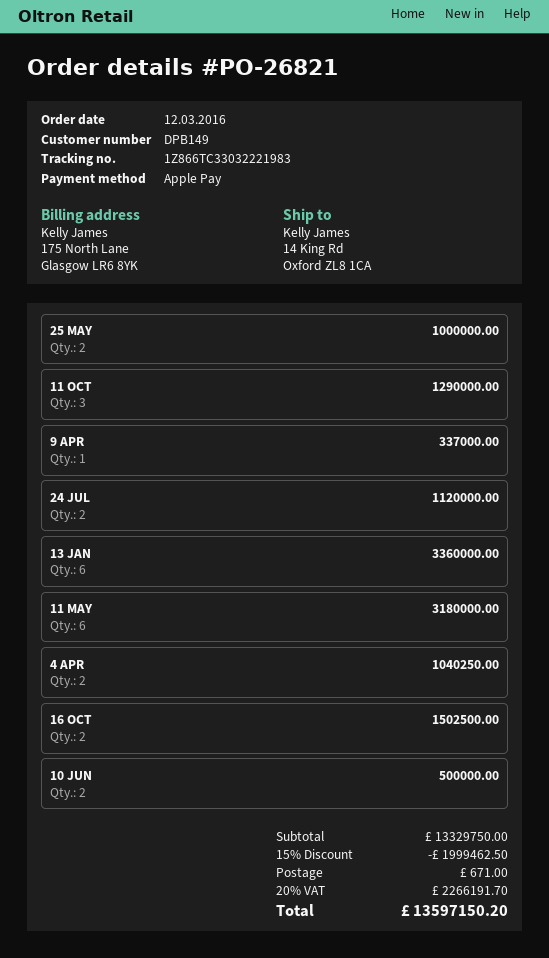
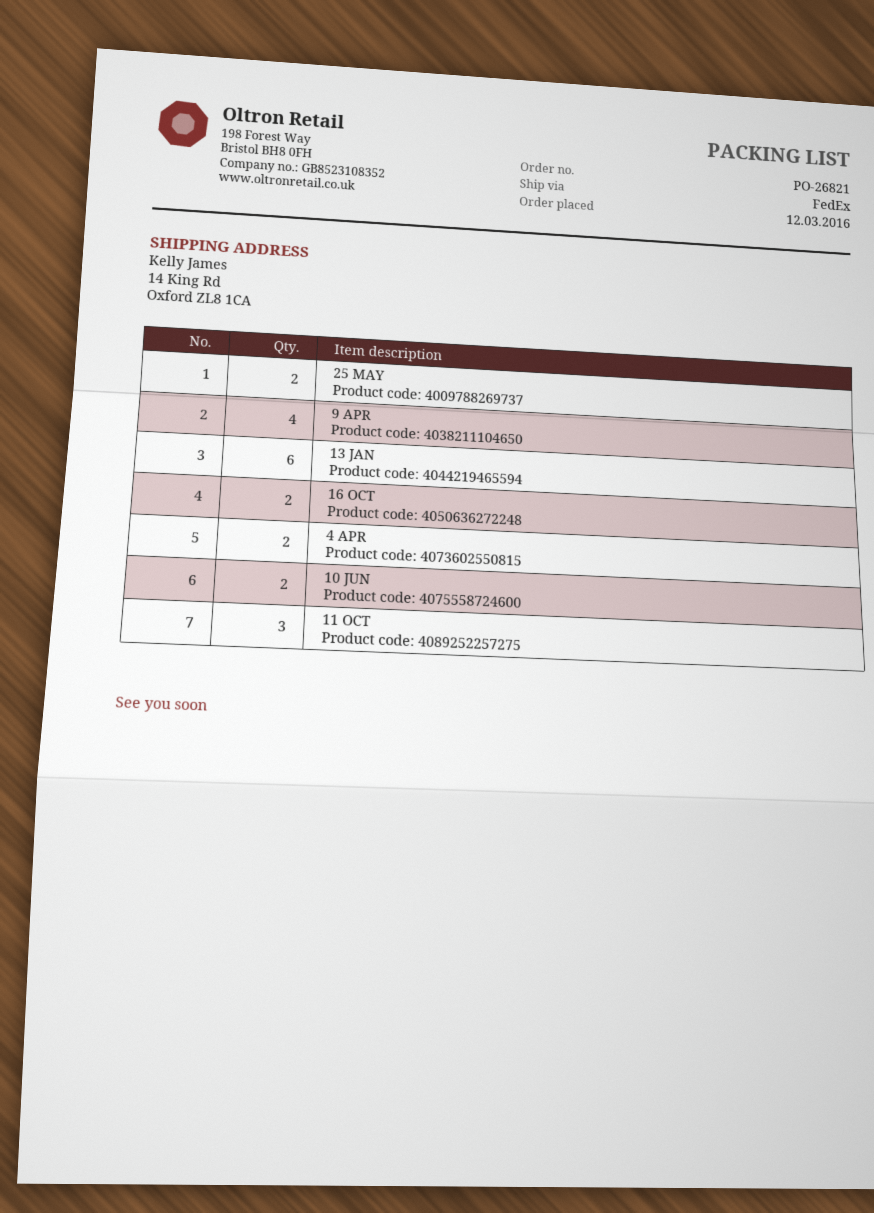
9 APR: 1 -> 4
24 JUL: 2 -> none
11 MAY: 6 -> none

